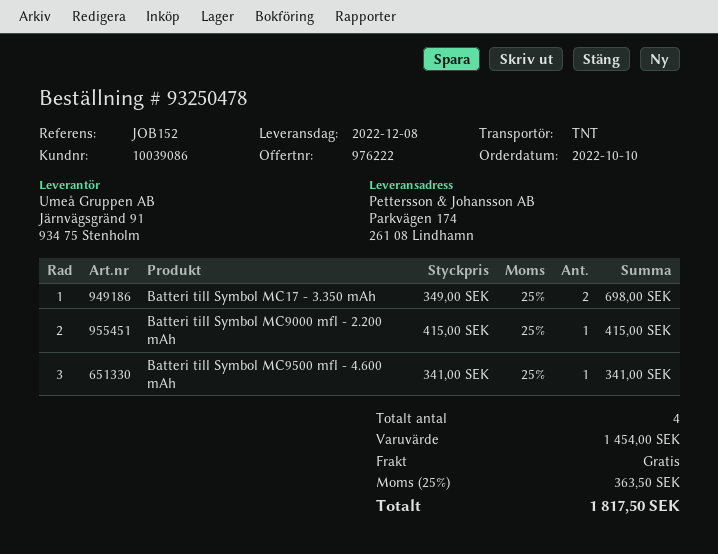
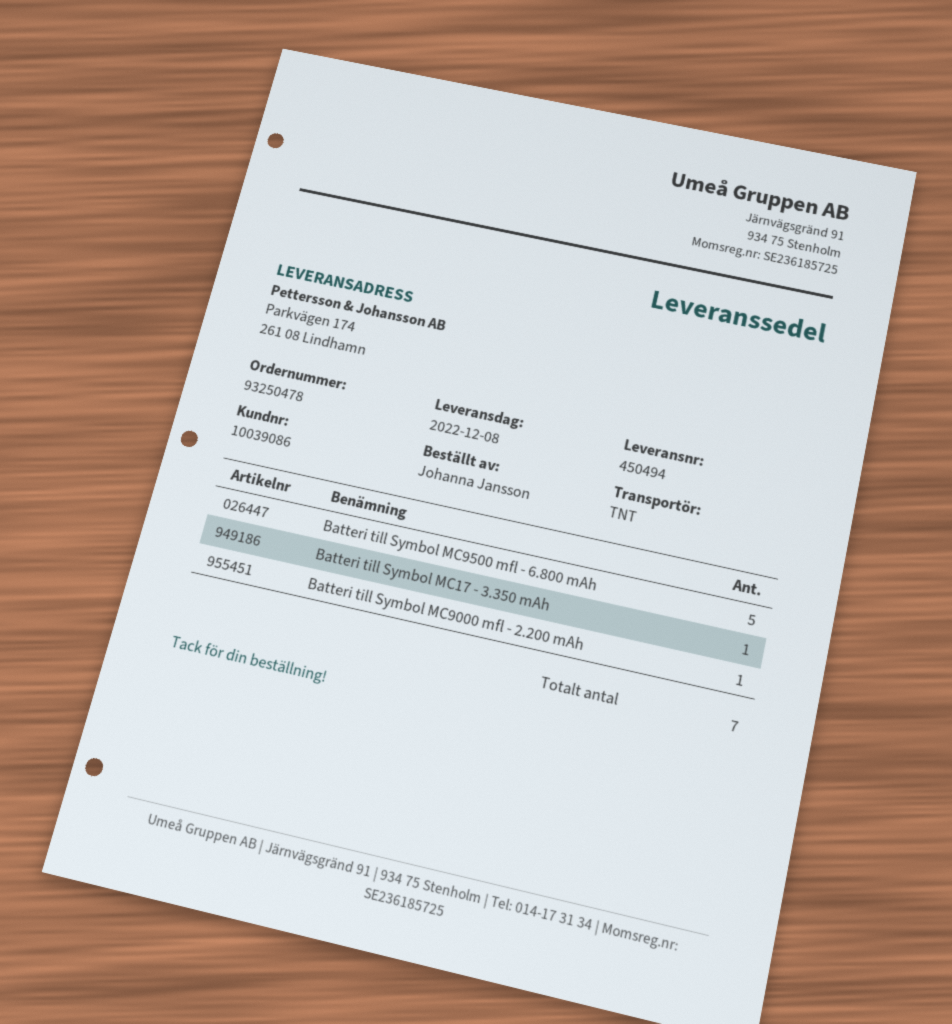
Batteri till Symbol MC17 - 3.350 mAh: 2 -> 1
Batteri till Symbol MC9500 mfl - 4.600 mAh: 1 -> none
Batteri till Symbol MC9500 mfl - 6.800 mAh: none -> 5
total quantity: 4 -> 7

